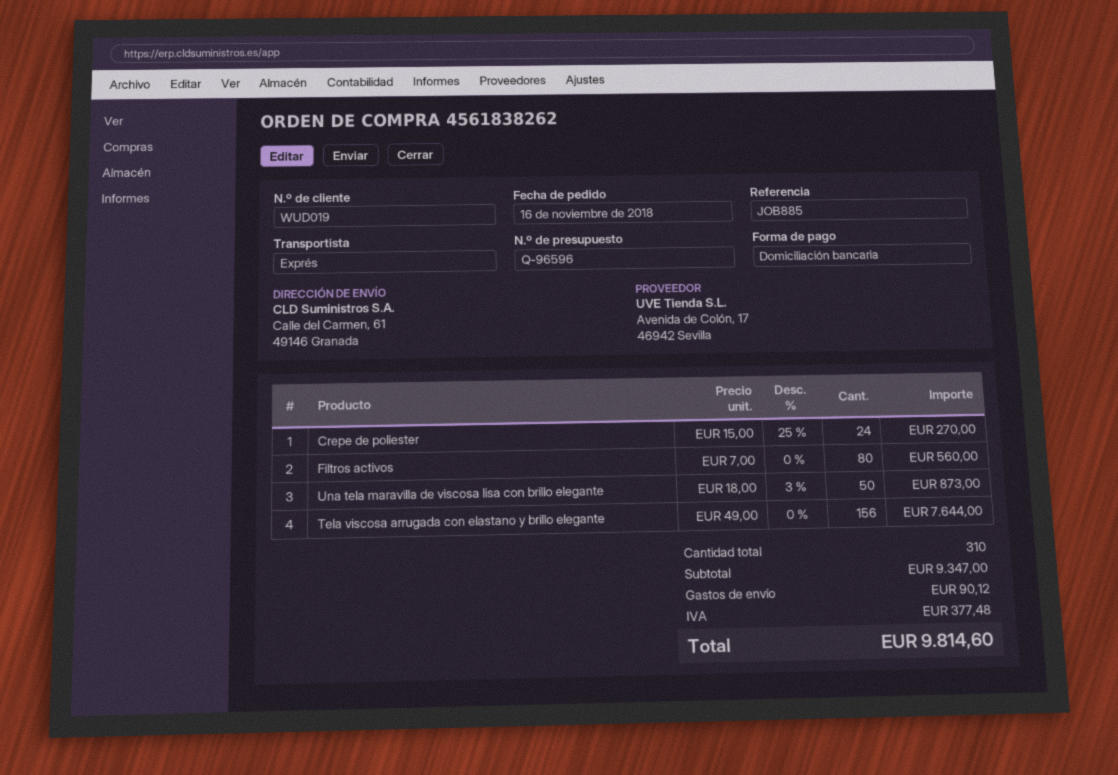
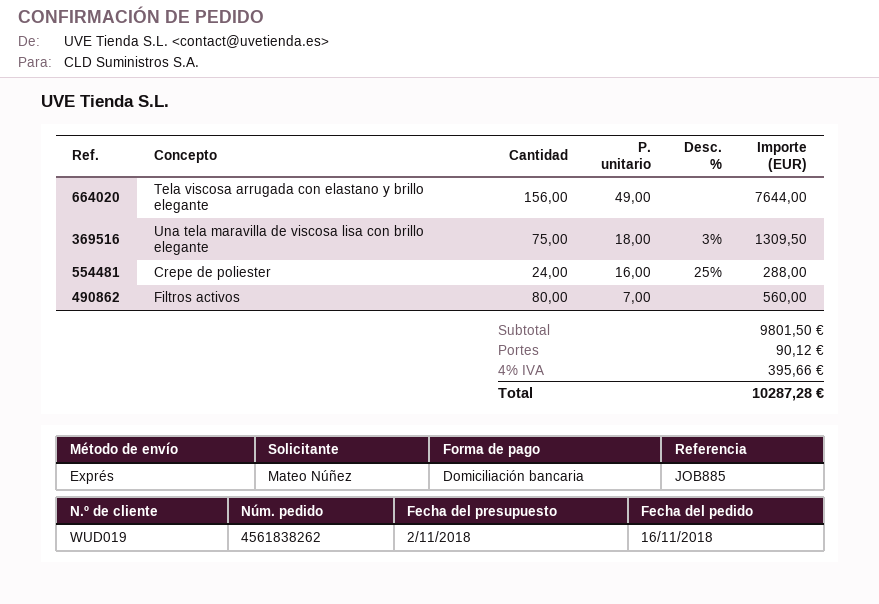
Crepe de poliester: 24 x 15.00 - 25% = 270.00 -> 24 x 16.00 - 25% = 288.00
Una tela maravilla de viscosa lisa con brillo elegante: 50 x 18.00 - 3% = 873.00 -> 75 x 18.00 - 3% = 1309.50
subtotal: 9347.00 -> 9801.50
tax: 377.48 -> 395.66
total: 9814.60 -> 10287.28

